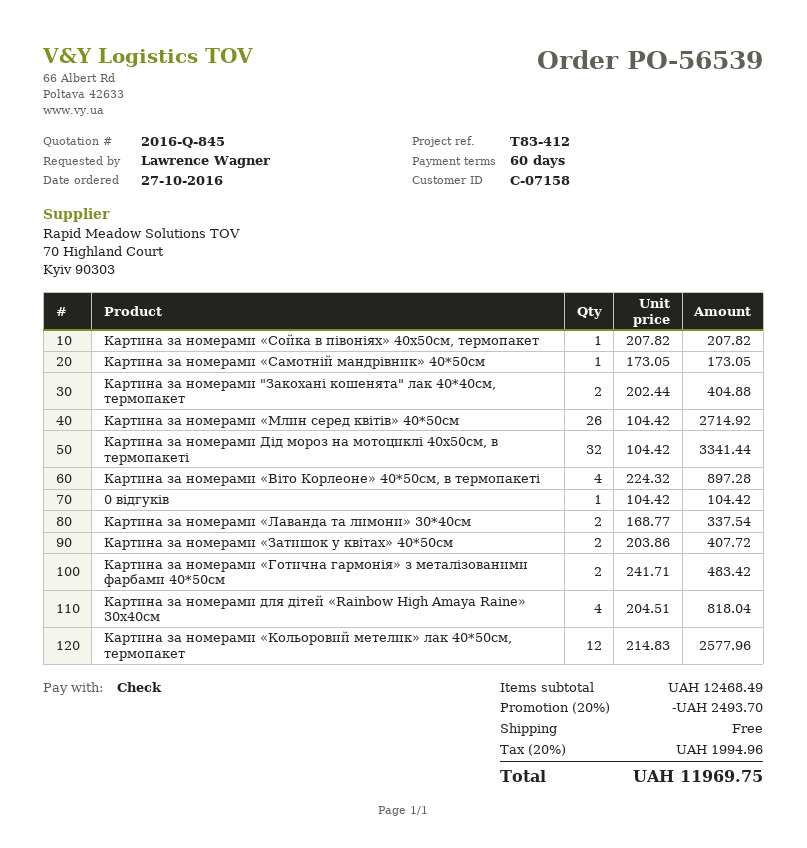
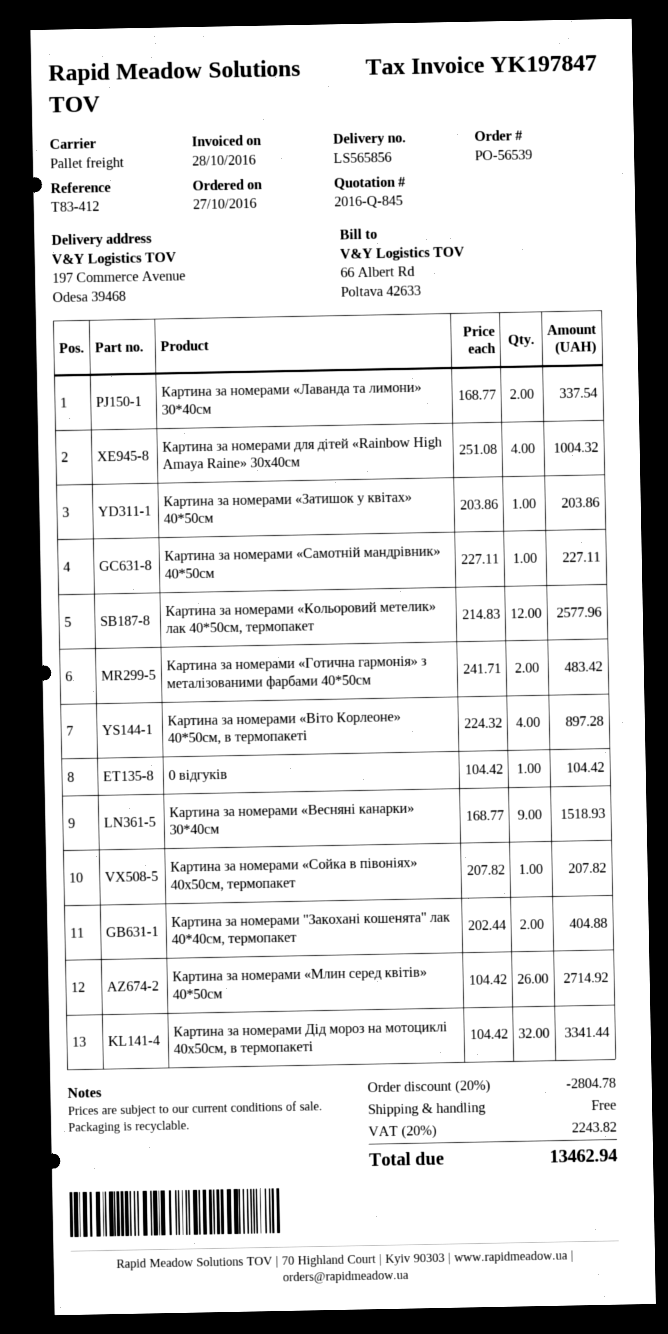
Картина за номерами «Самотній мандрівник» 40*50см: 1 x 173.05 = 173.05 -> 1 x 227.11 = 227.11
Картина за номерами «Затишок у квітах» 40*50см: 2 x 203.86 = 407.72 -> 1 x 203.86 = 203.86
Картина за номерами для дітей «Rainbow High Amaya Raine» 30х40см: 4 x 204.51 = 818.04 -> 4 x 251.08 = 1004.32
Картина за номерами «Весняні канарки» 30*40см: none -> 9 x 168.77 = 1518.93
discount: 20% = 2493.70 -> 20% = 2804.78
tax: 20% = 1994.96 -> 20% = 2243.82
total: 11969.75 -> 13462.94

